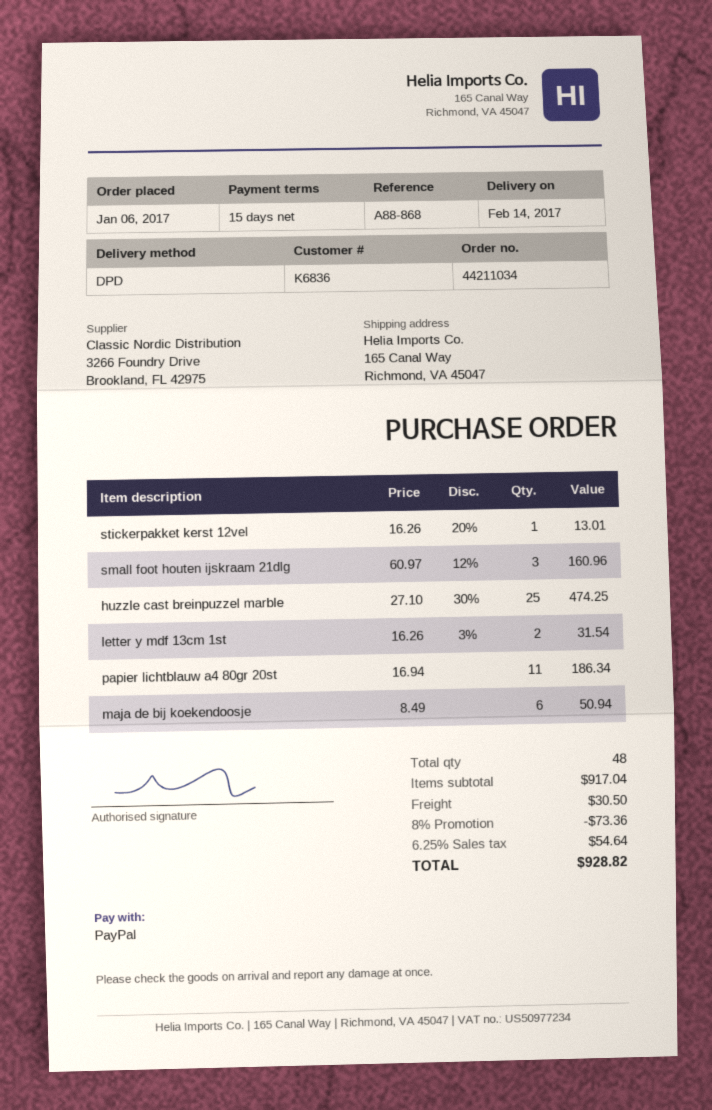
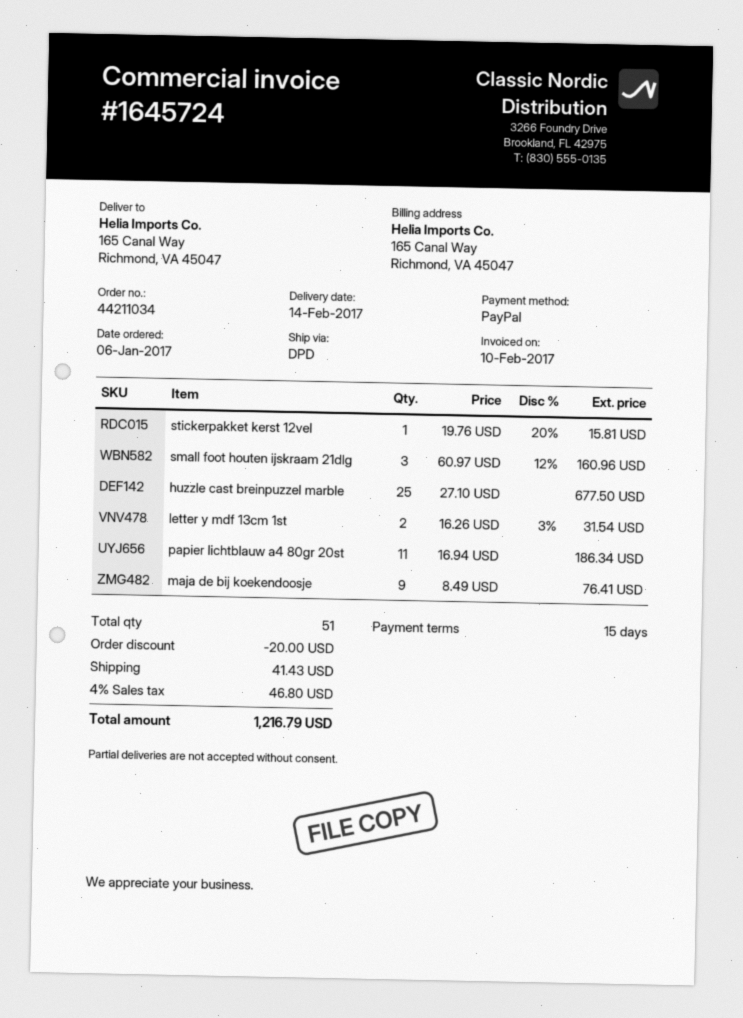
stickerpakket kerst 12vel: 1 x 16.26 - 20% = 13.01 -> 1 x 19.76 - 20% = 15.81
huzzle cast breinpuzzel marble: 25 x 27.10 - 30% = 474.25 -> 25 x 27.10 = 677.50
maja de bij koekendoosje: 6 x 8.49 = 50.94 -> 9 x 8.49 = 76.41
total quantity: 48 -> 51
discount: 73.36 -> 20.00
shipping: 30.50 -> 41.43
tax: 6.25% = 54.64 -> 4% = 46.80
total: 928.82 -> 1216.79

